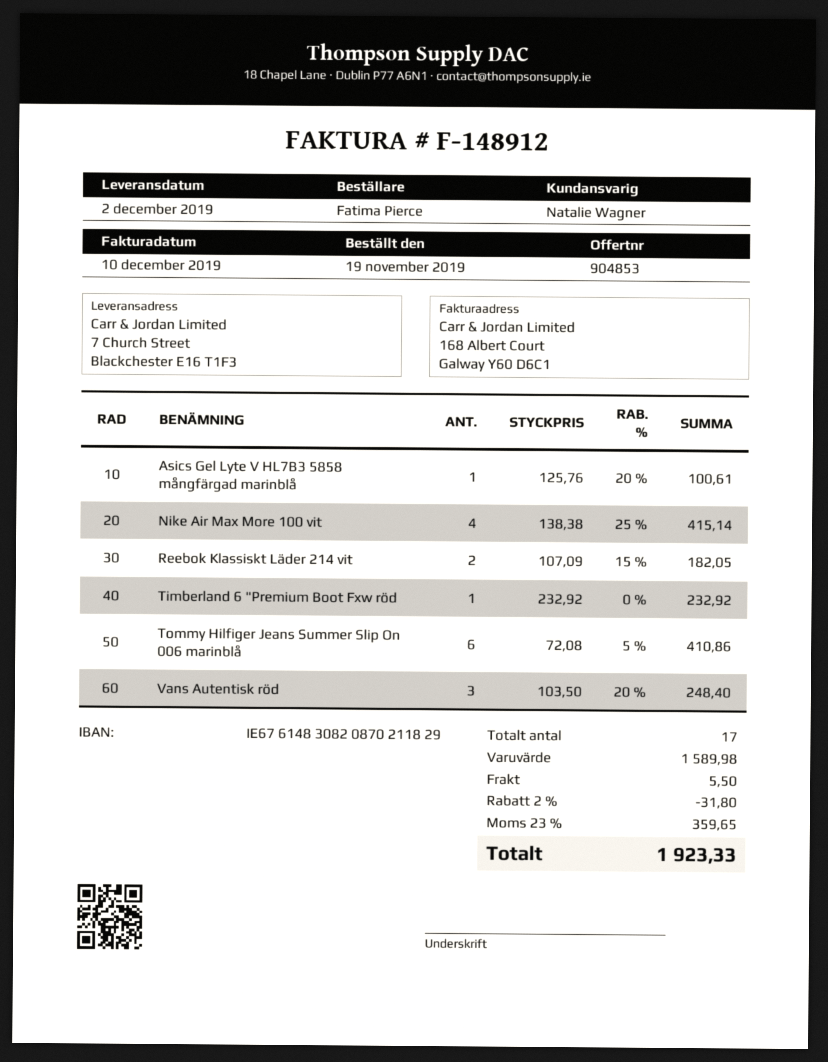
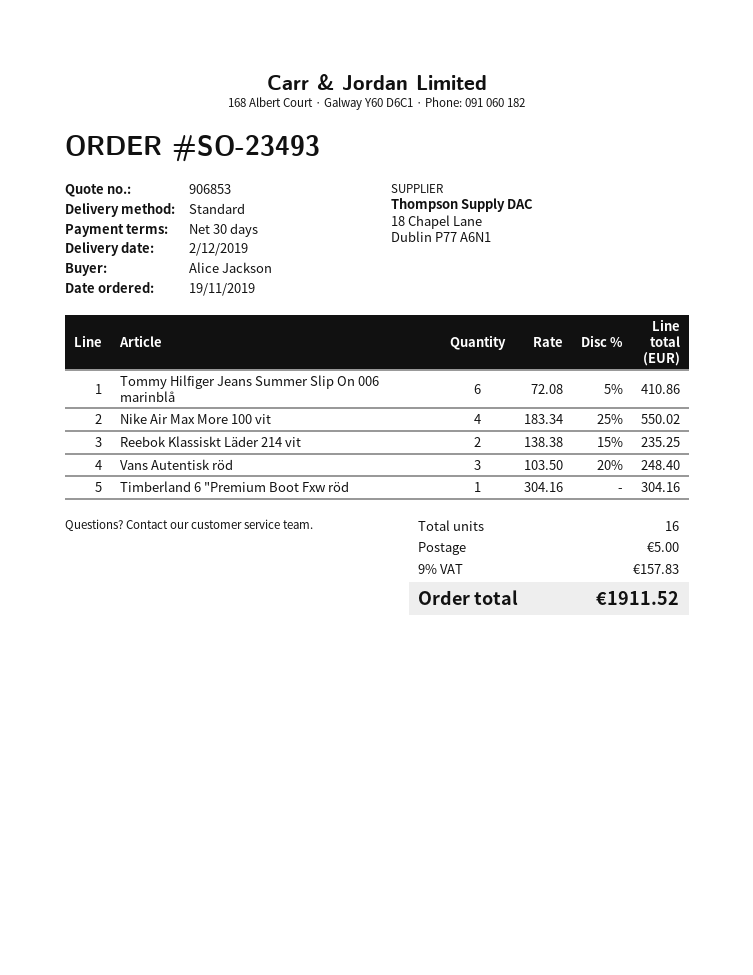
quote number: 904853 -> 906853
ordered by: Fatima Pierce -> Alice Jackson
Asics Gel Lyte V HL7B3 5858 mångfärgad marinblå: 1 x 125.76 - 20% = 100.61 -> none
Nike Air Max More 100 vit: 4 x 138.38 - 25% = 415.14 -> 4 x 183.34 - 25% = 550.02
Reebok Klassiskt Läder 214 vit: 2 x 107.09 - 15% = 182.05 -> 2 x 138.38 - 15% = 235.25
Timberland 6 "Premium Boot Fxw röd: 1 x 232.92 = 232.92 -> 1 x 304.16 = 304.16
total quantity: 17 -> 16
discount: 2% = 31.80 -> none
shipping: 5.50 -> 5.00
tax: 23% = 359.65 -> 9% = 157.83
total: 1923.33 -> 1911.52

